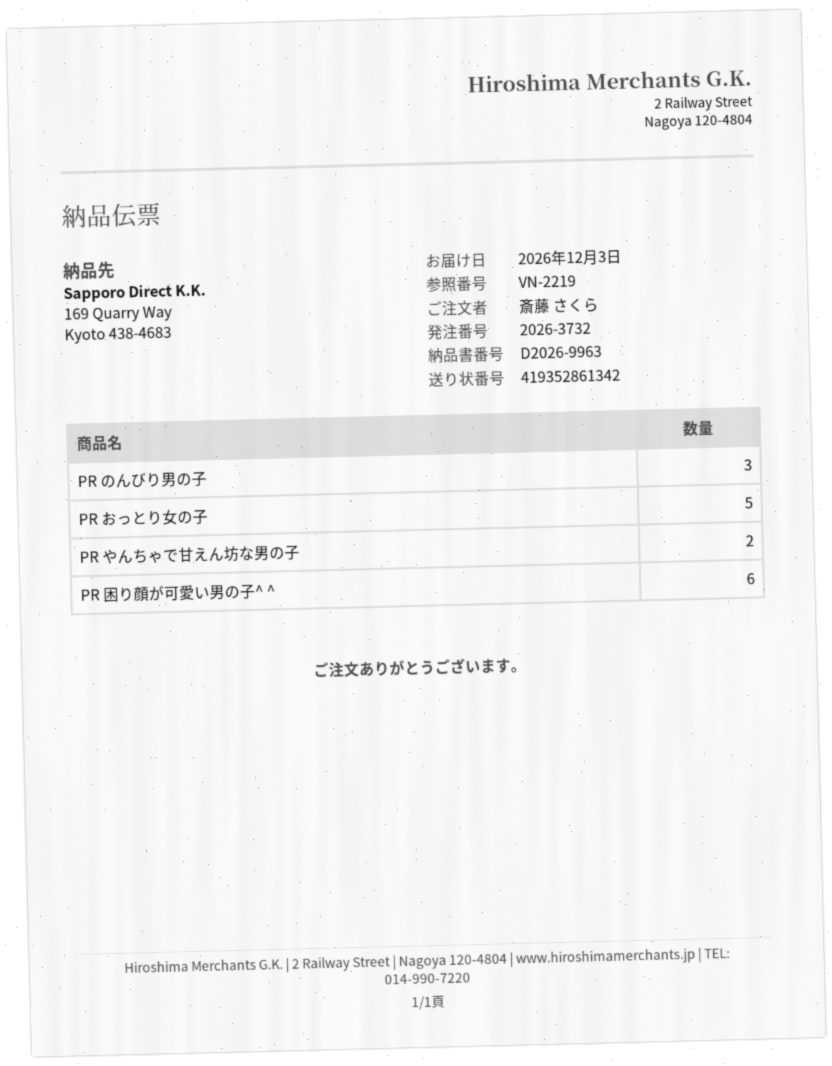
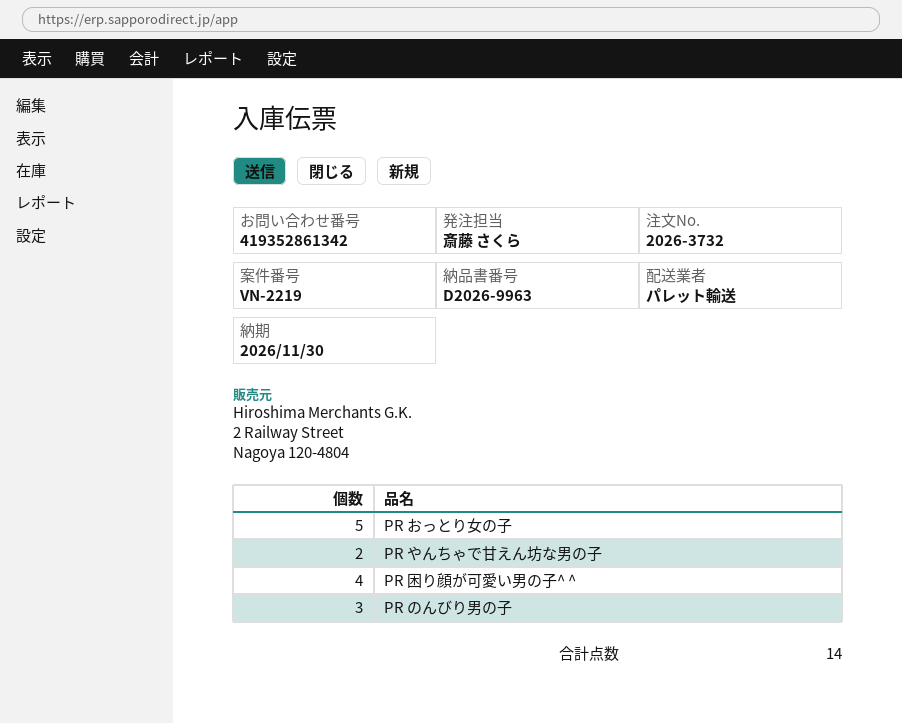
delivery date: 2026-12-03 -> 2026-11-30
PR 困り顔が可愛い男の子^ ^: 6 -> 4

